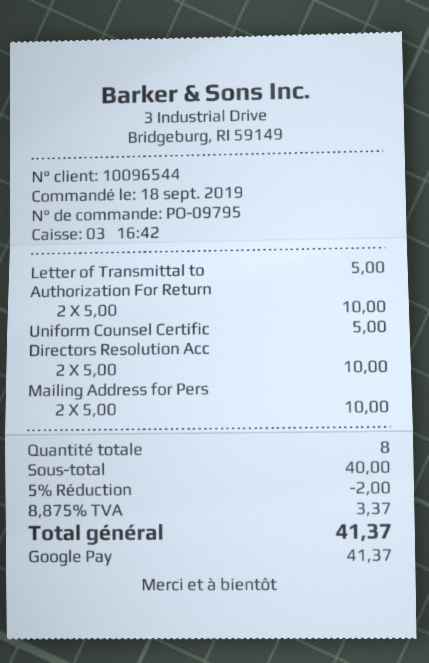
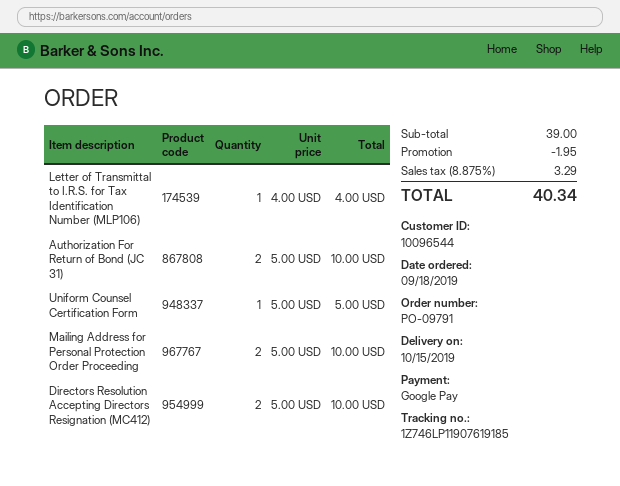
order number: PO-09795 -> PO-09791
Letter of Transmittal to: 1 x 5.00 = 5.00 -> 1 x 4.00 = 4.00
subtotal: 40.00 -> 39.00
discount: 2.00 -> 1.95
tax: 8.875% = 3.37 -> 8.875% = 3.29
total: 41.37 -> 40.34

